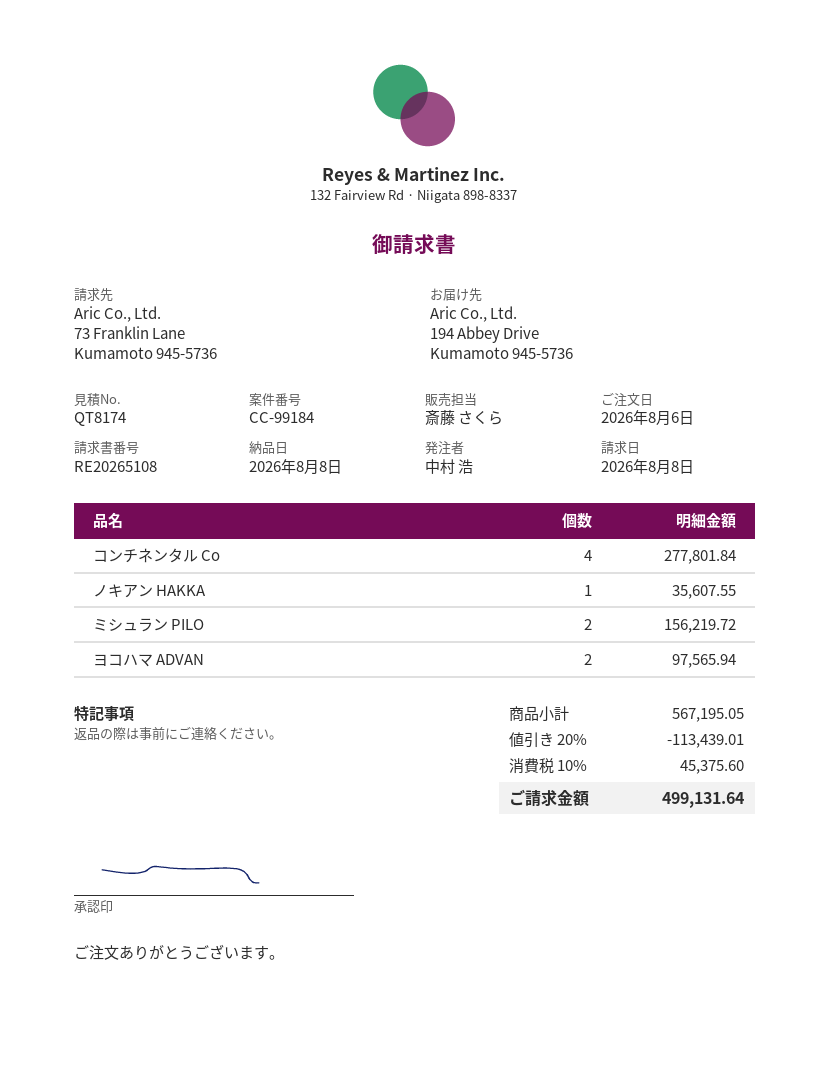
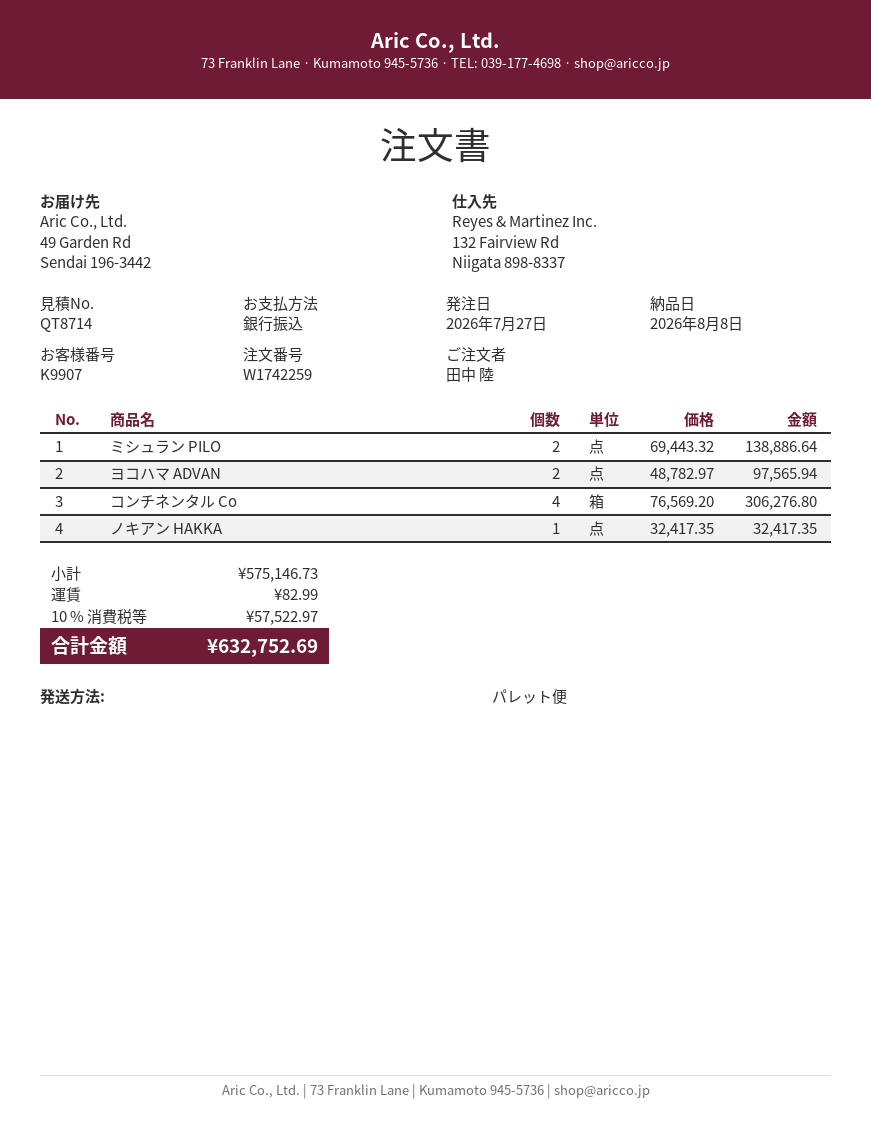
quote number: QT8174 -> QT8714
order date: 2026-08-06 -> 2026-07-27
ordered by: 中村 浩 -> 田中 陸
ship to: 194 Abbey Drive, Kumamoto 945-5736 -> 49 Garden Rd, Sendai 196-3442
コンチネンタル Co: 4 for 277801.84 -> 4 for 306276.80
ノキアン HAKKA: 1 for 35607.55 -> 1 for 32417.35
ミシュラン PILO: 2 for 156219.72 -> 2 for 138886.64
subtotal: 567195.05 -> 575146.73
discount: 20% = 113439.01 -> none
shipping: none -> 82.99
tax: 10% = 45375.60 -> 10% = 57522.97
total: 499131.64 -> 632752.69

